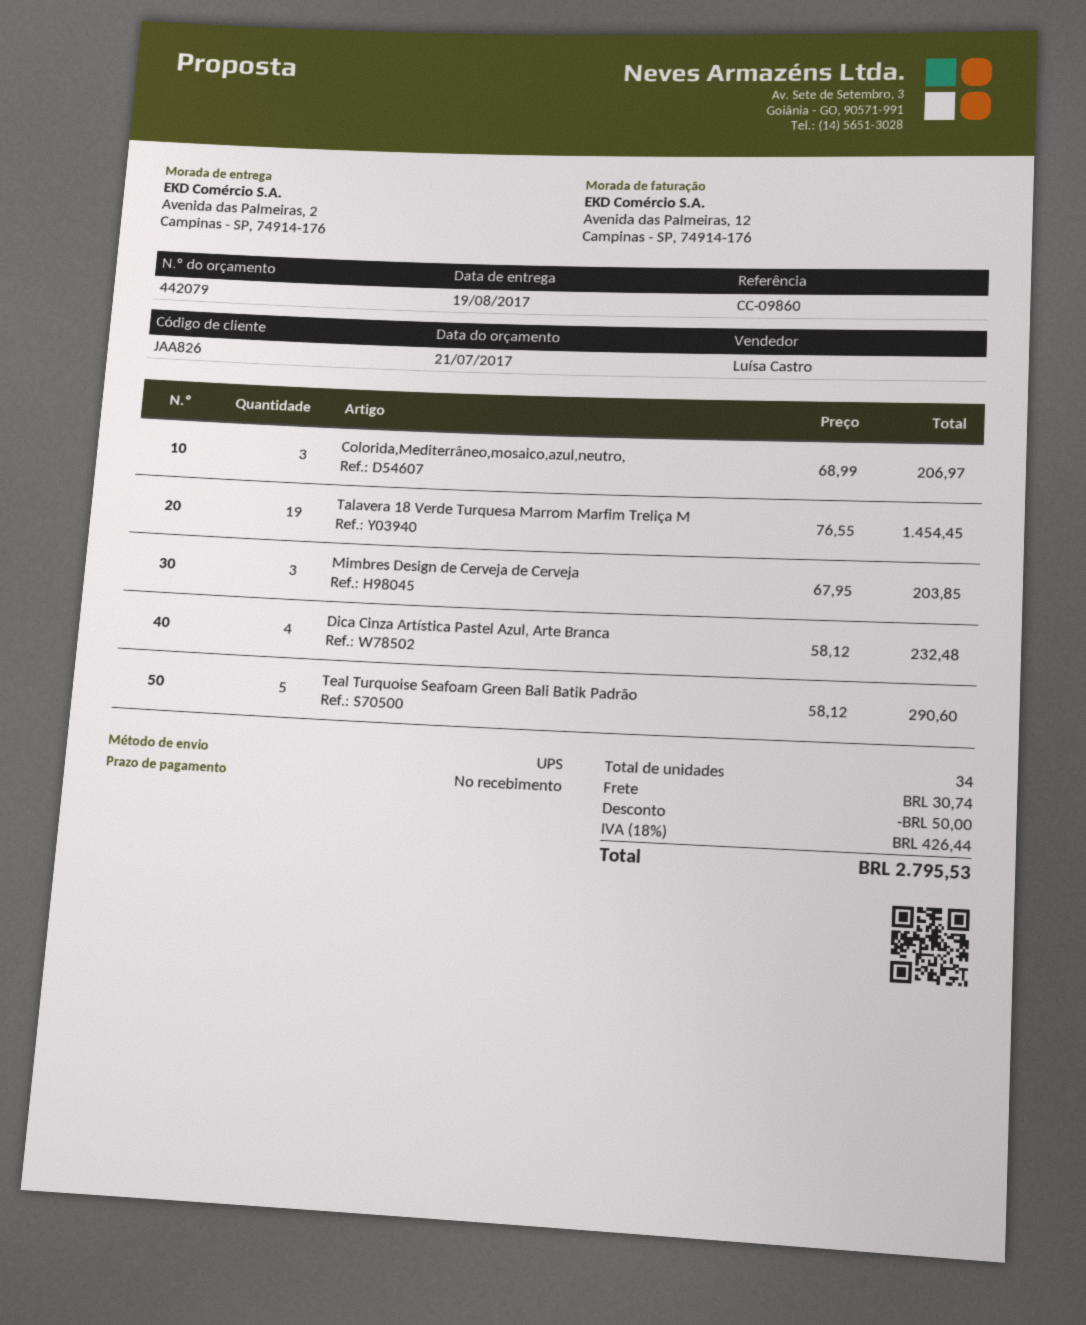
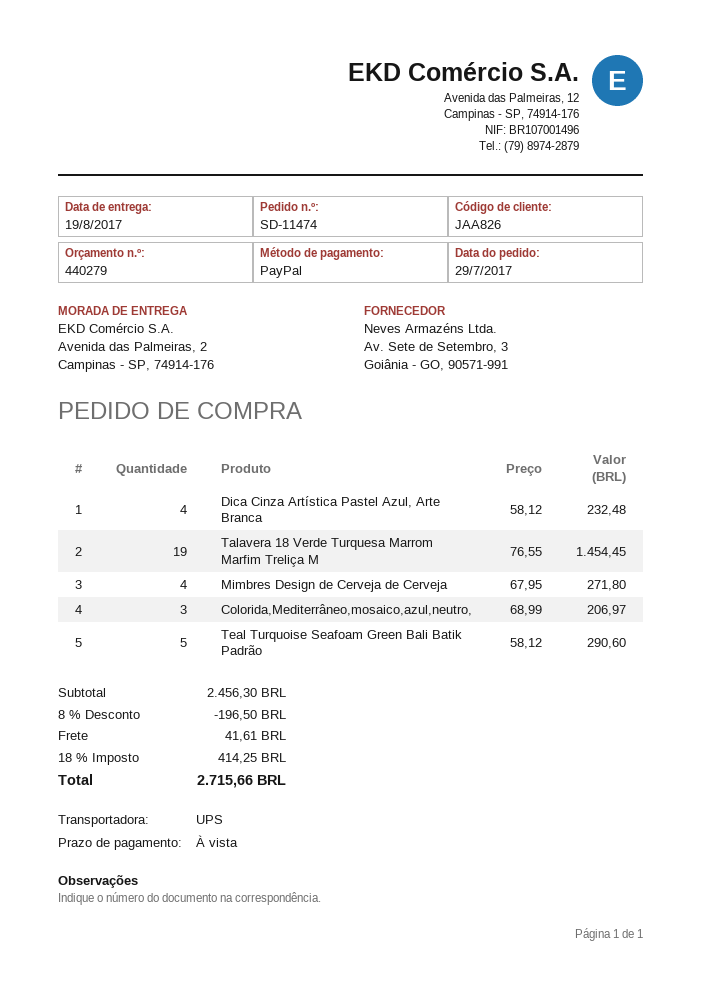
quote number: 442079 -> 440279
Mimbres Design de Cerveja de Cerveja: 3 x 67.95 = 203.85 -> 4 x 67.95 = 271.80
discount: 50.00 -> 196.50
shipping: 30.74 -> 41.61
tax: 18% = 426.44 -> 18% = 414.25
total: 2795.53 -> 2715.66

